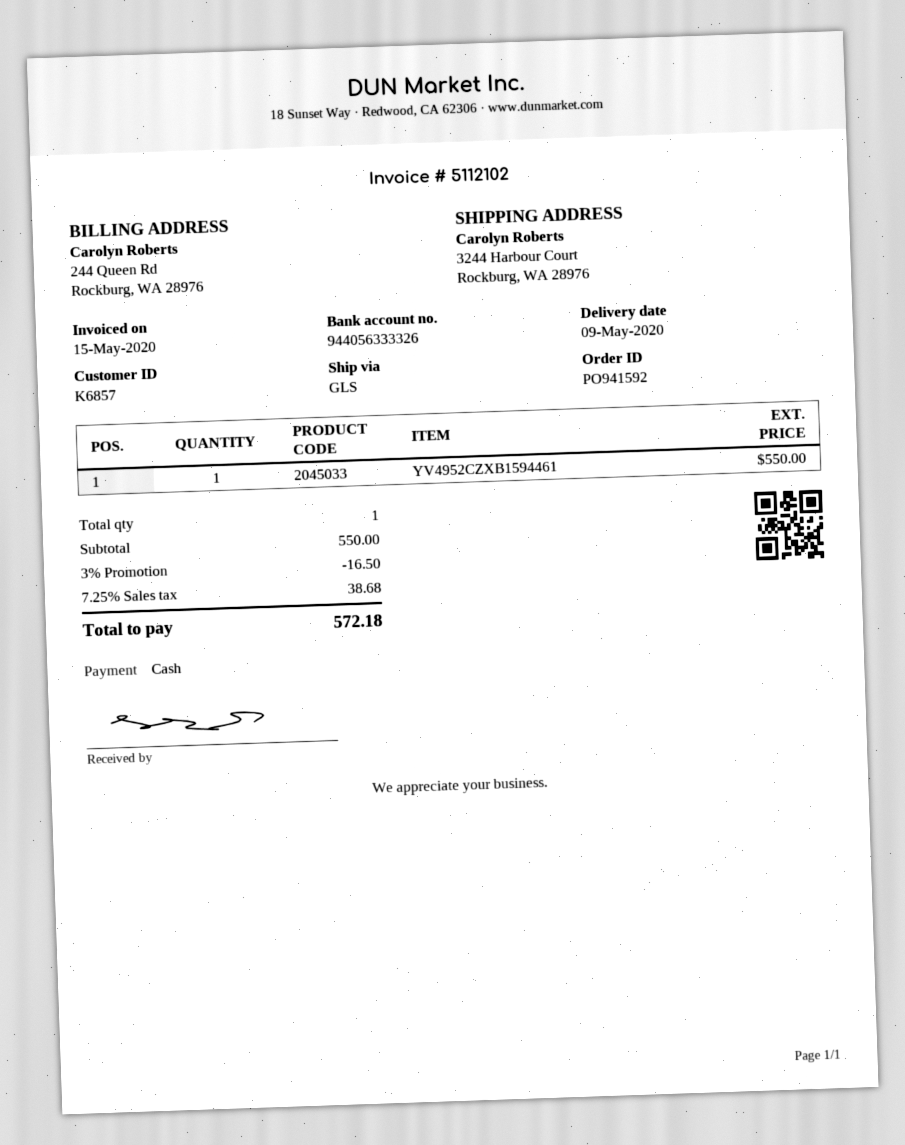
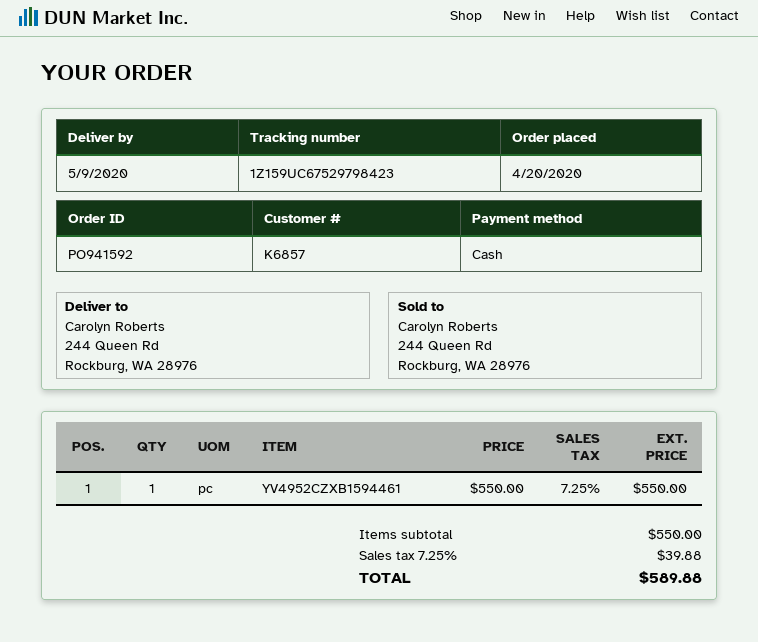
ship to: 3244 Harbour Court, Rockburg, WA 28976 -> 244 Queen Rd, Rockburg, WA 28976
discount: 3% = 16.50 -> none
tax: 7.25% = 38.68 -> 7.25% = 39.88
total: 572.18 -> 589.88

